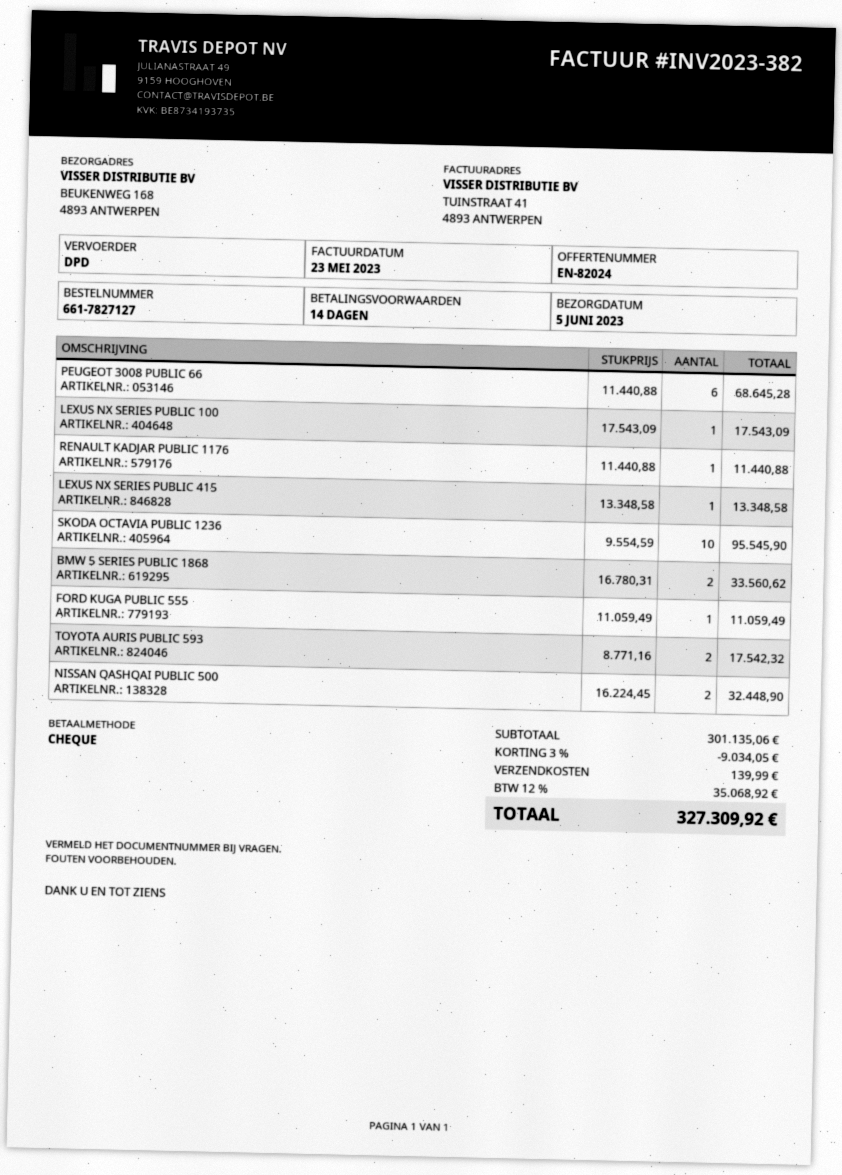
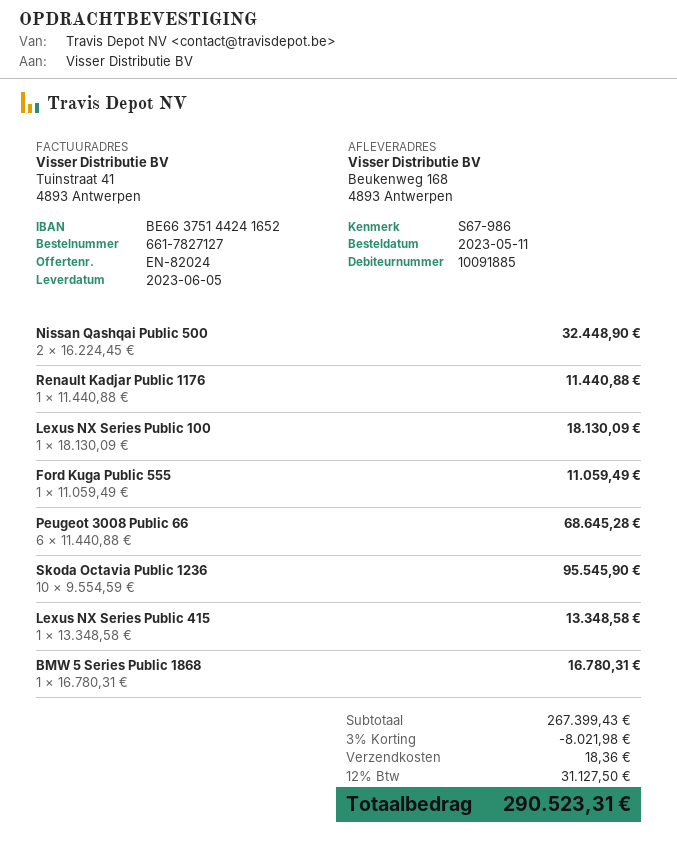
LEXUS NX SERIES PUBLIC 100: 1 x 17543.09 = 17543.09 -> 1 x 18130.09 = 18130.09
BMW 5 SERIES PUBLIC 1868: 2 x 16780.31 = 33560.62 -> 1 x 16780.31 = 16780.31
TOYOTA AURIS PUBLIC 593: 2 x 8771.16 = 17542.32 -> none
subtotal: 301135.06 -> 267399.43
discount: 3% = 9034.05 -> 3% = 8021.98
shipping: 139.99 -> 18.36
tax: 12% = 35068.92 -> 12% = 31127.50
total: 327309.92 -> 290523.31

